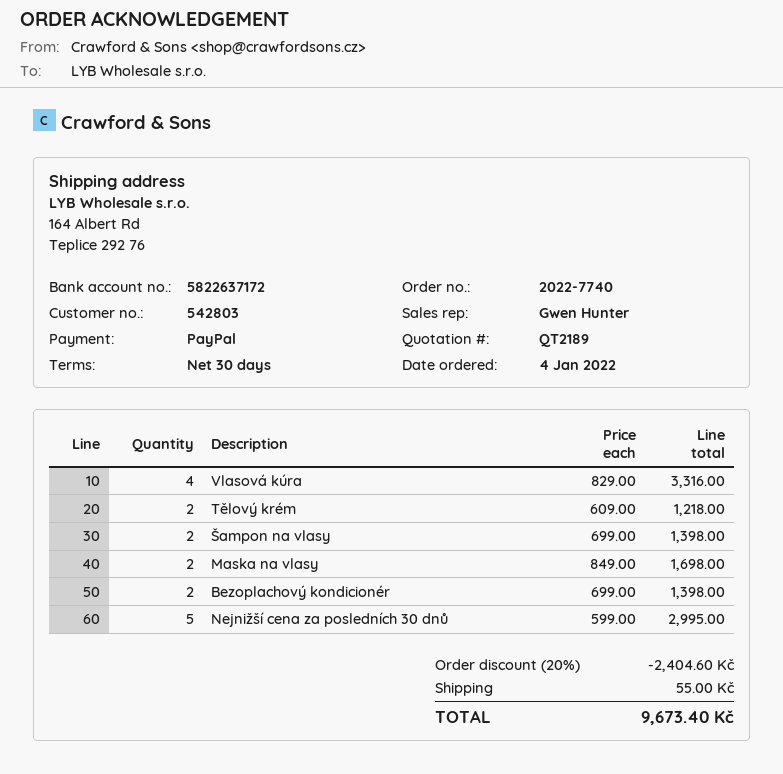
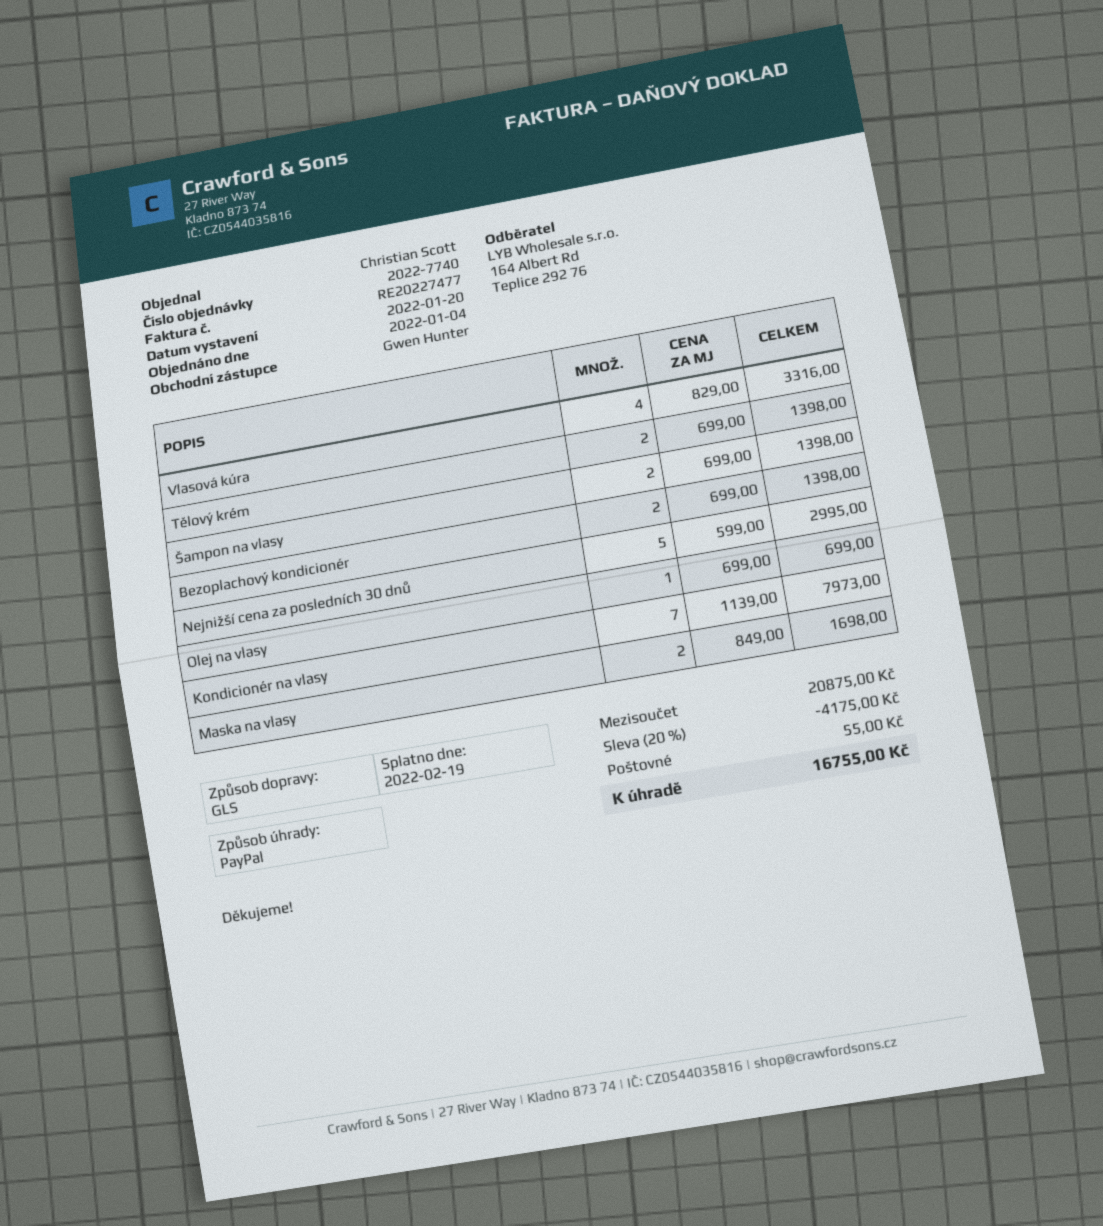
Tělový krém: 2 x 609.00 = 1218.00 -> 2 x 699.00 = 1398.00
Olej na vlasy: none -> 1 x 699.00 = 699.00
Kondicionér na vlasy: none -> 7 x 1139.00 = 7973.00
discount: 20% = 2404.60 -> 20% = 4175.00
total: 9673.40 -> 16755.00

